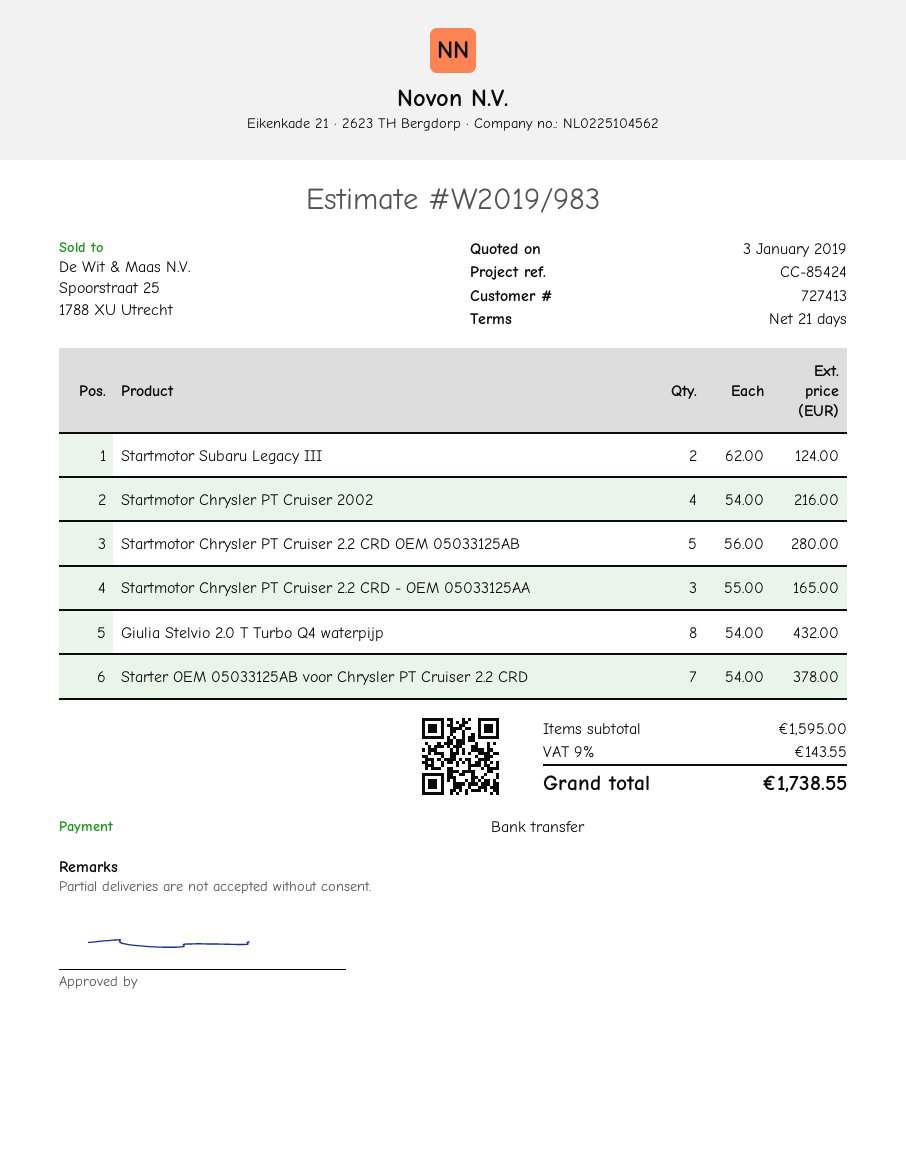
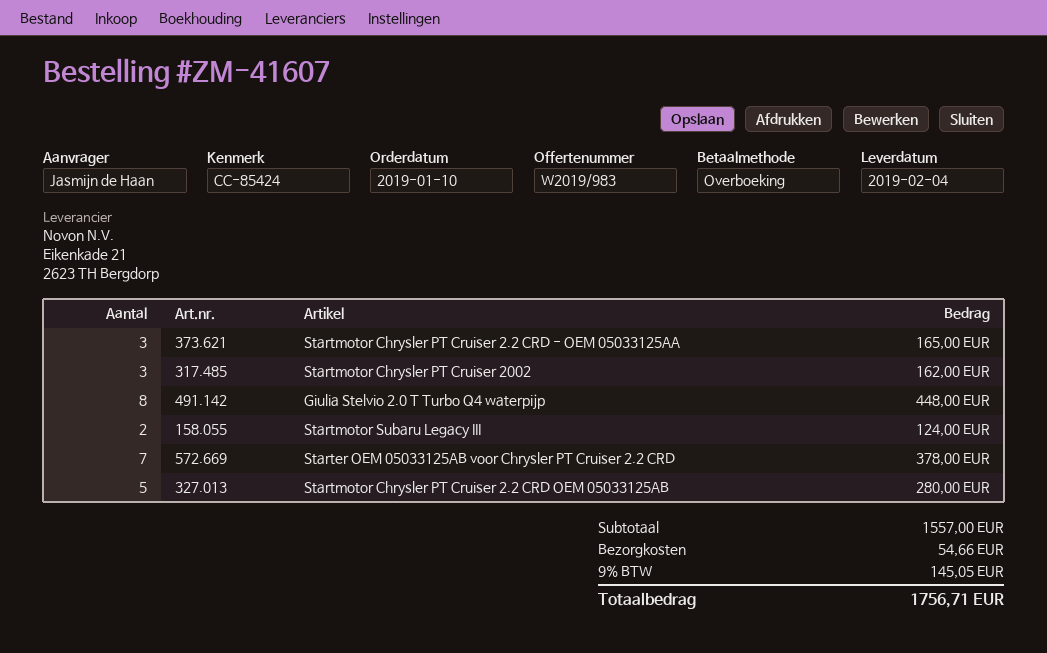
Startmotor Chrysler PT Cruiser 2002: 4 for 216.00 -> 3 for 162.00
Giulia Stelvio 2.0 T Turbo Q4 waterpijp: 8 for 432.00 -> 8 for 448.00
subtotal: 1595.00 -> 1557.00
shipping: none -> 54.66
tax: 9% = 143.55 -> 9% = 145.05
total: 1738.55 -> 1756.71

